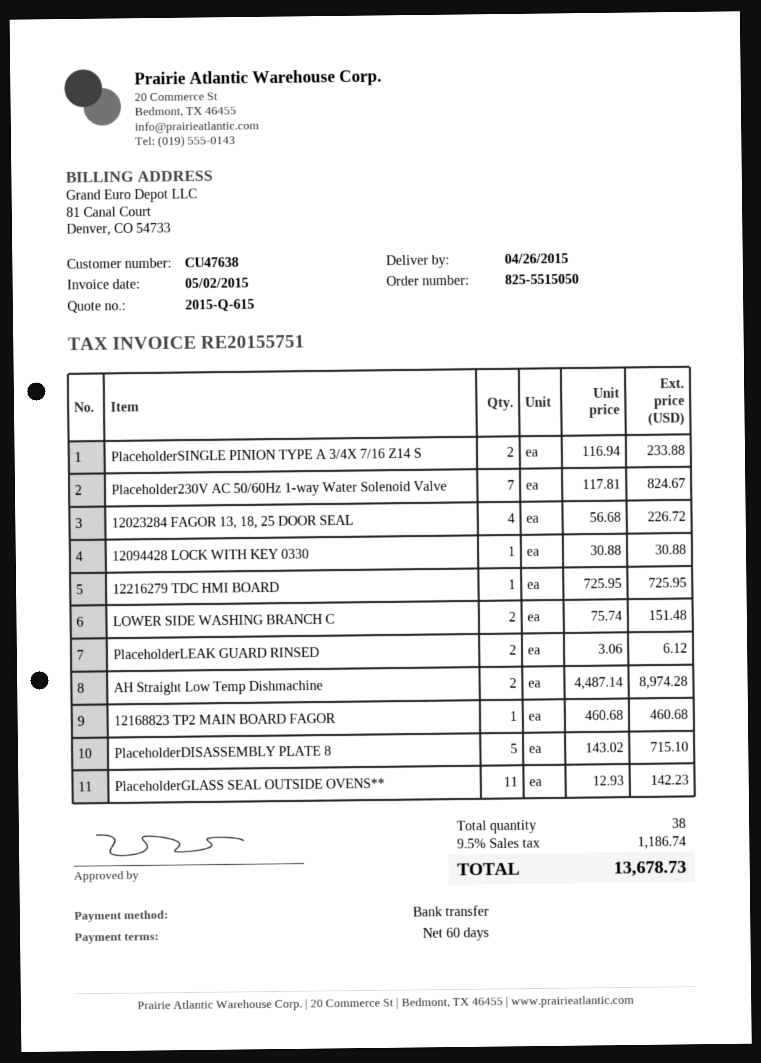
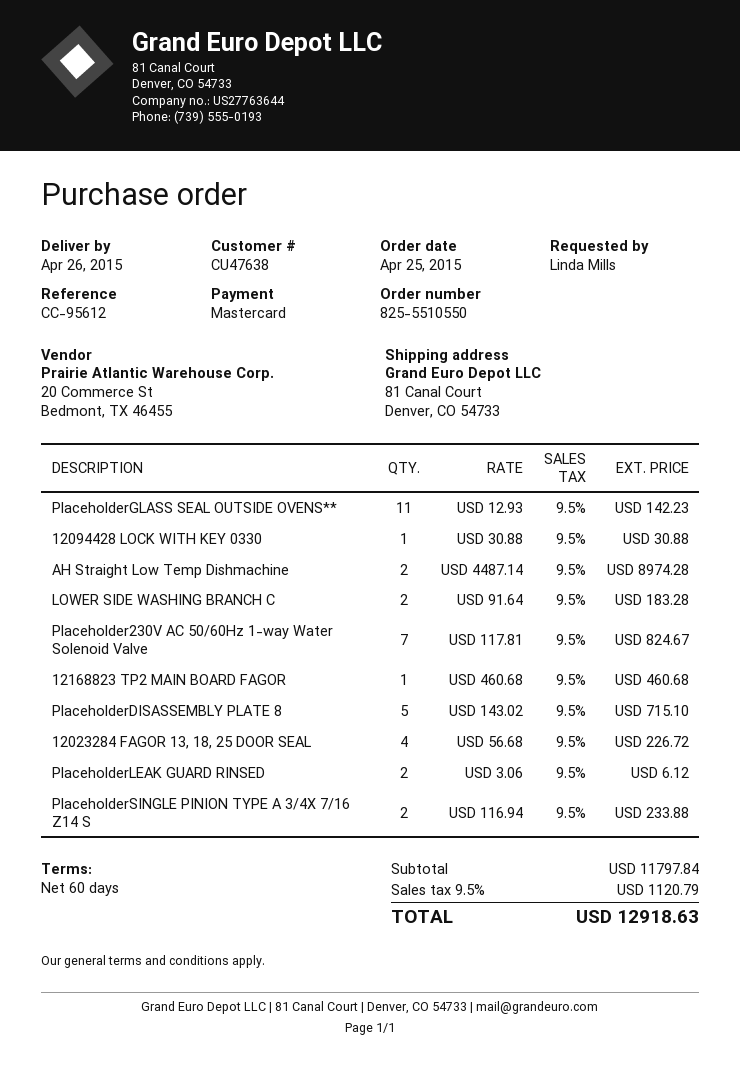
order number: 825-5515050 -> 825-5510550
payment method: bank transfer -> Mastercard
12216279 TDC HMI BOARD: 1 x 725.95 = 725.95 -> none
LOWER SIDE WASHING BRANCH C: 2 x 75.74 = 151.48 -> 2 x 91.64 = 183.28
tax: 9.5% = 1186.74 -> 9.5% = 1120.79
total: 13678.73 -> 12918.63

